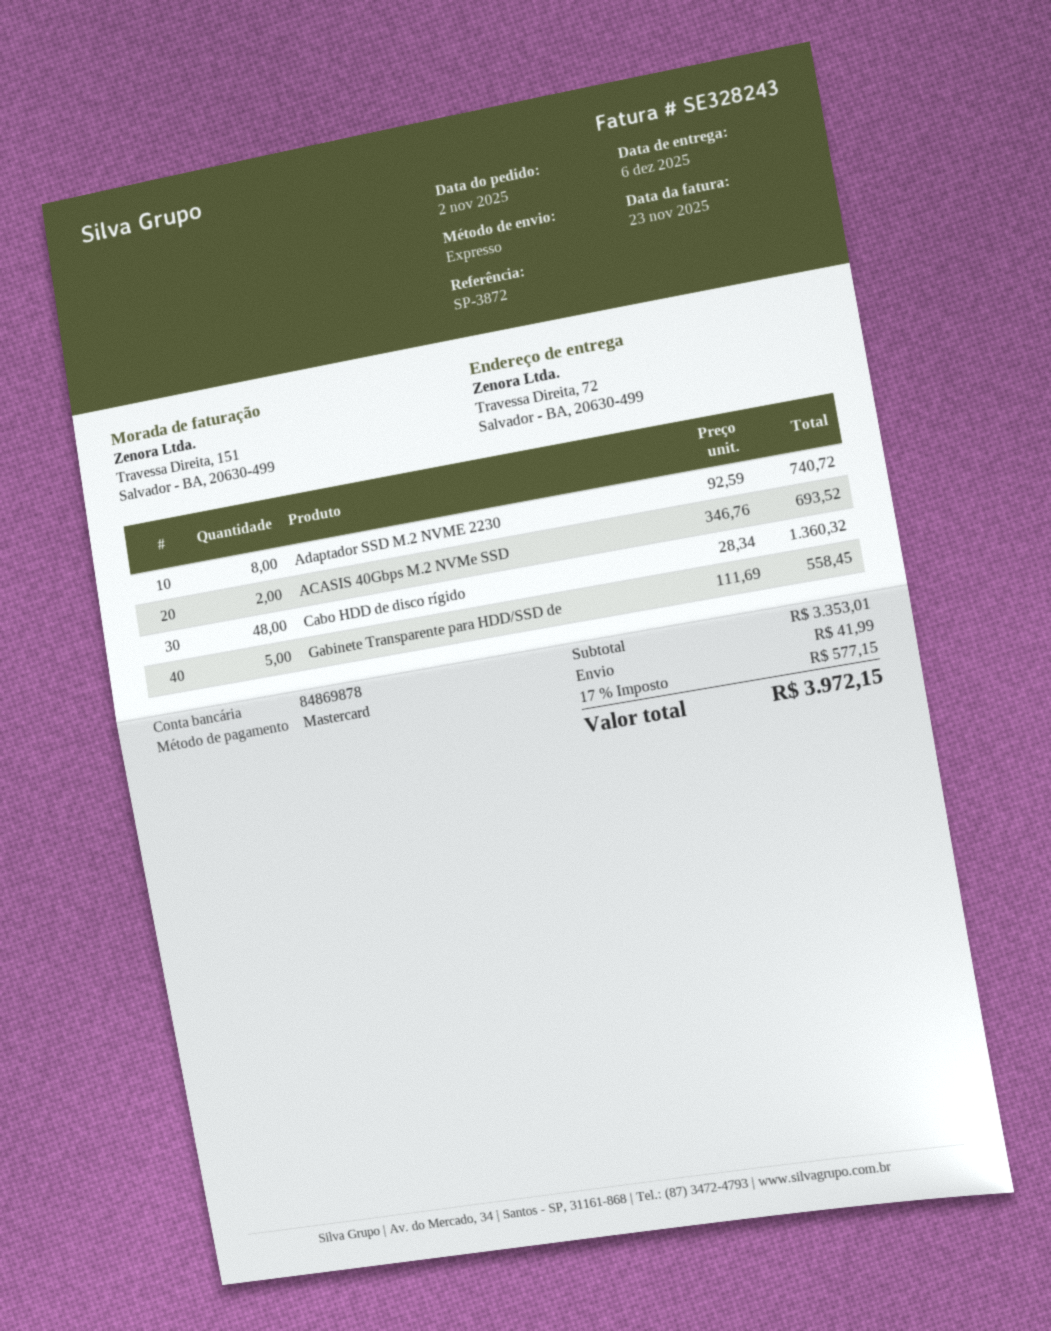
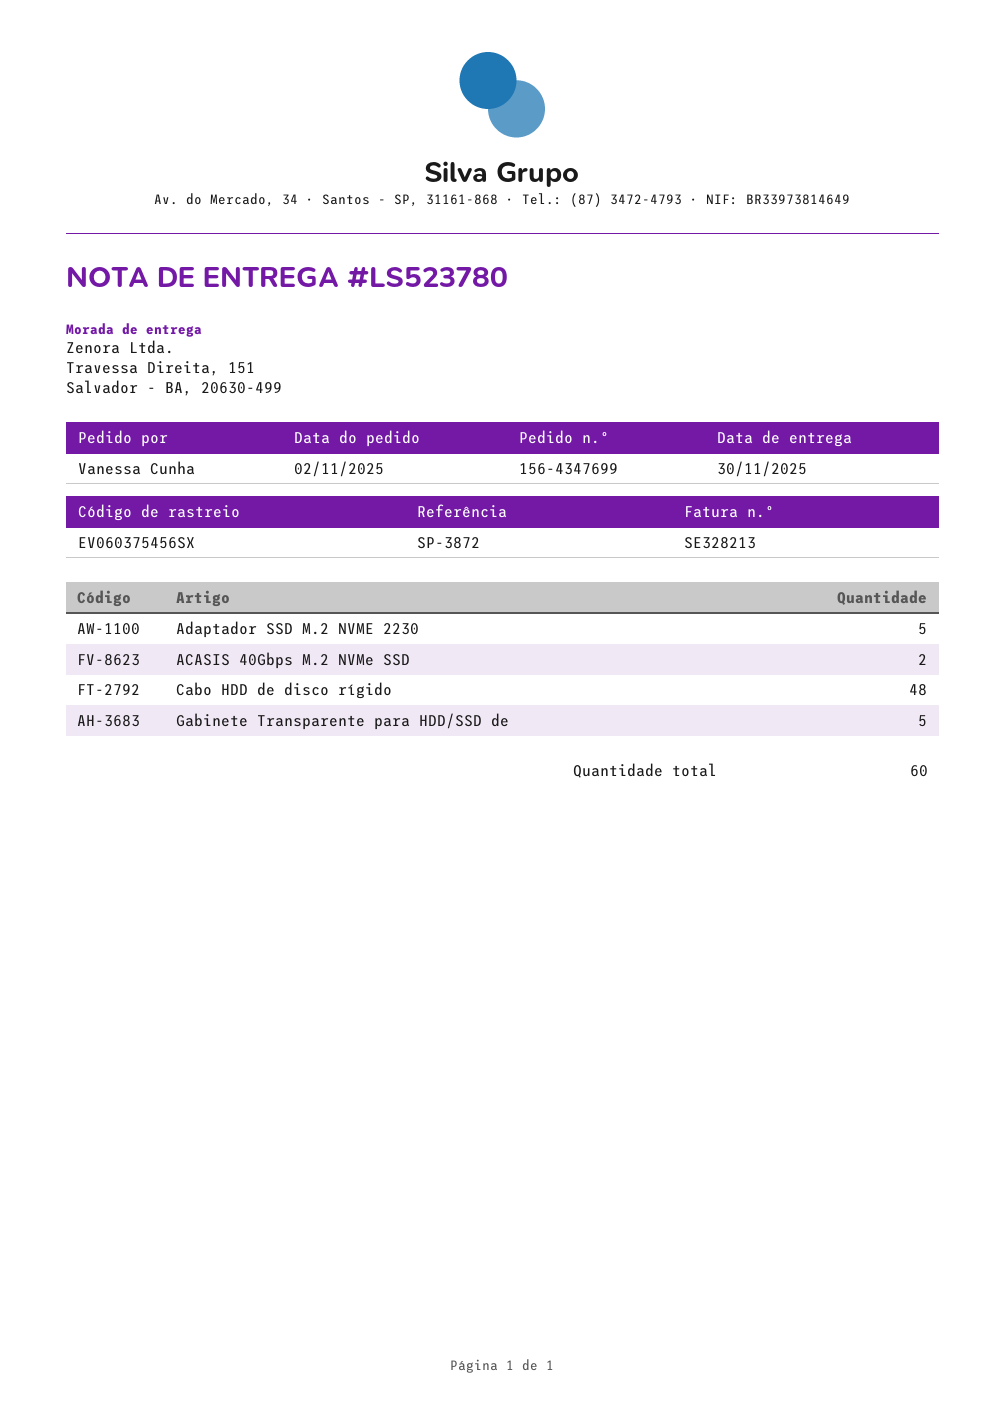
delivery date: 2025-12-06 -> 2025-11-30
invoice number: SE328243 -> SE328213
ship to: Travessa Direita, 72, Salvador - BA, 20630-499 -> Travessa Direita, 151, Salvador - BA, 20630-499
Adaptador SSD M.2 NVME 2230: 8 -> 5

